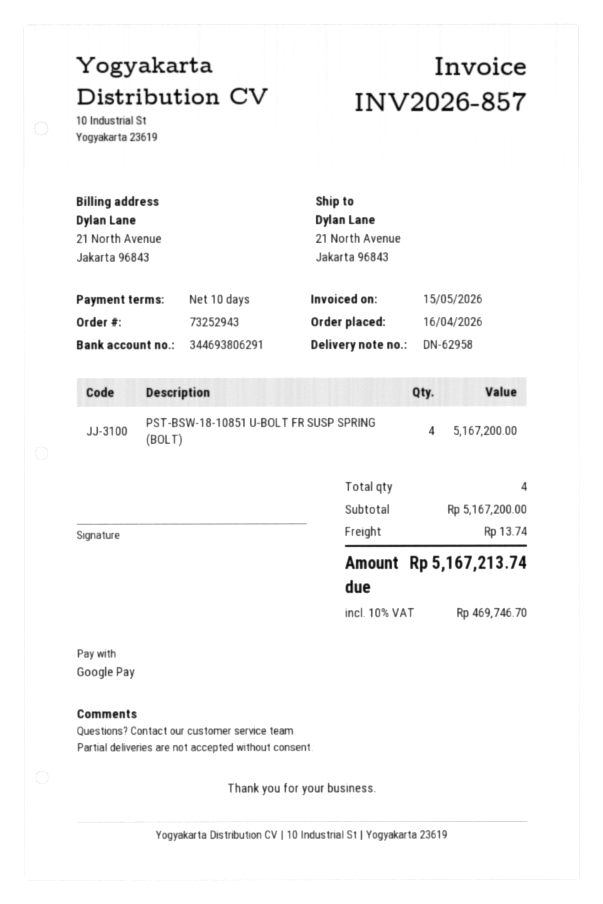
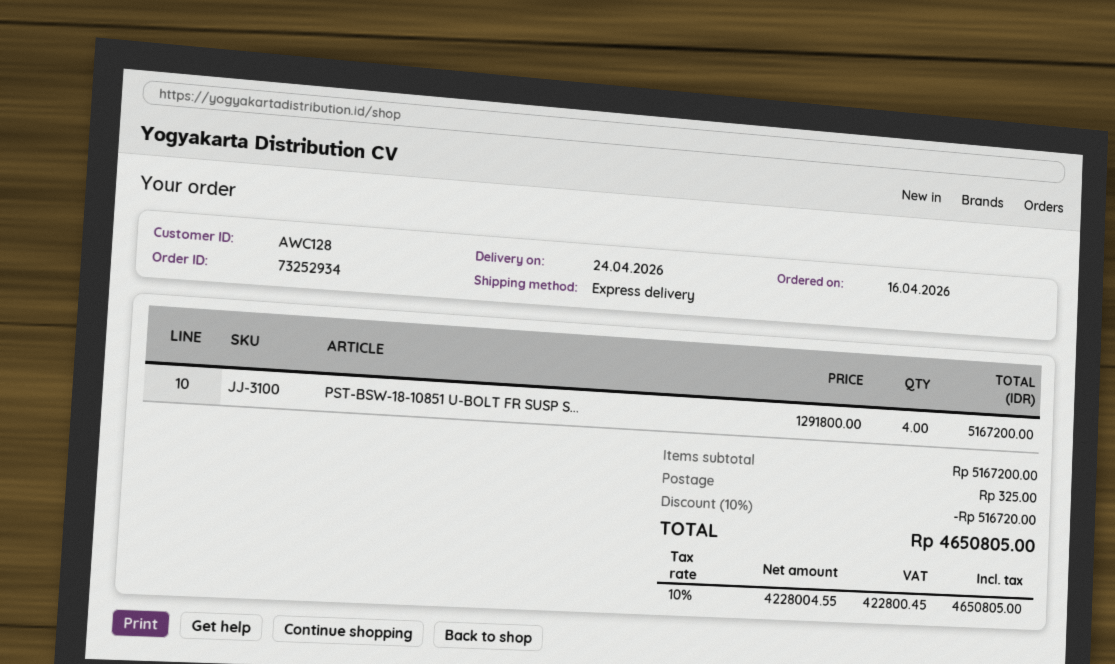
order number: 73252943 -> 73252934
discount: none -> 10% = 516720.00
shipping: 13.74 -> 325.00
tax: 10% = 469746.70 -> 10% = 422800.45
total: 5167213.74 -> 4650805.00

